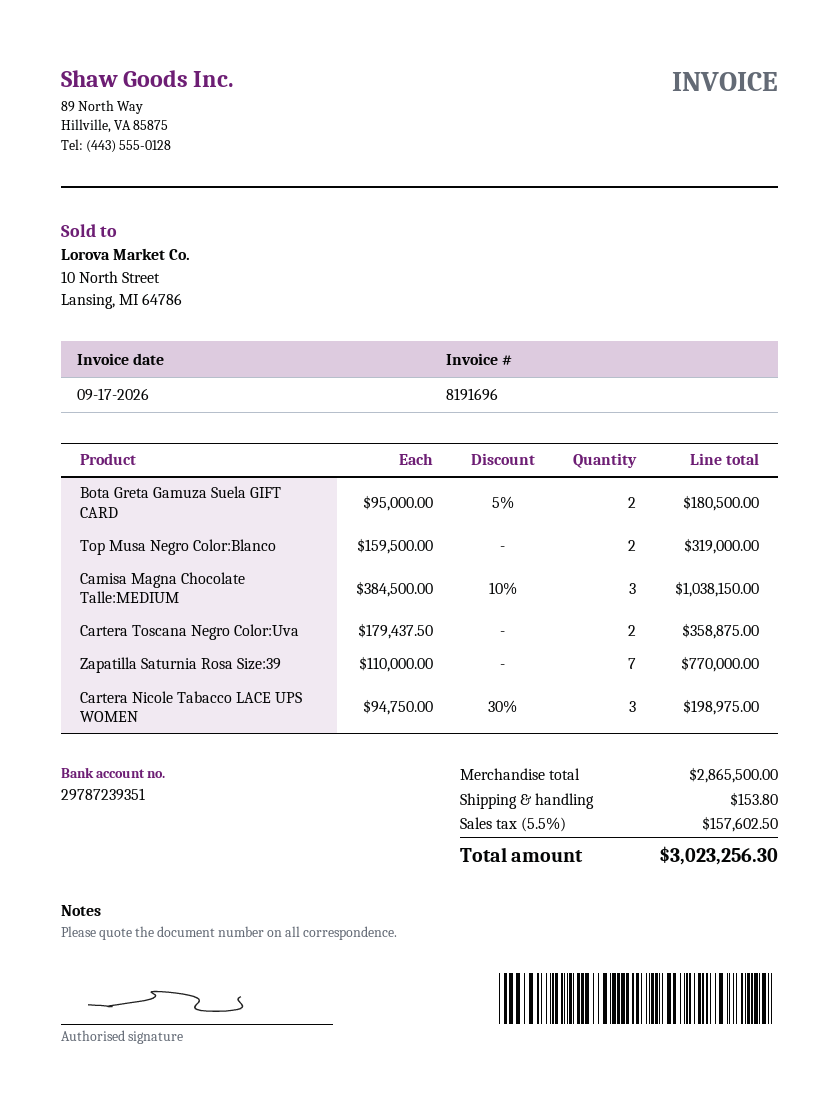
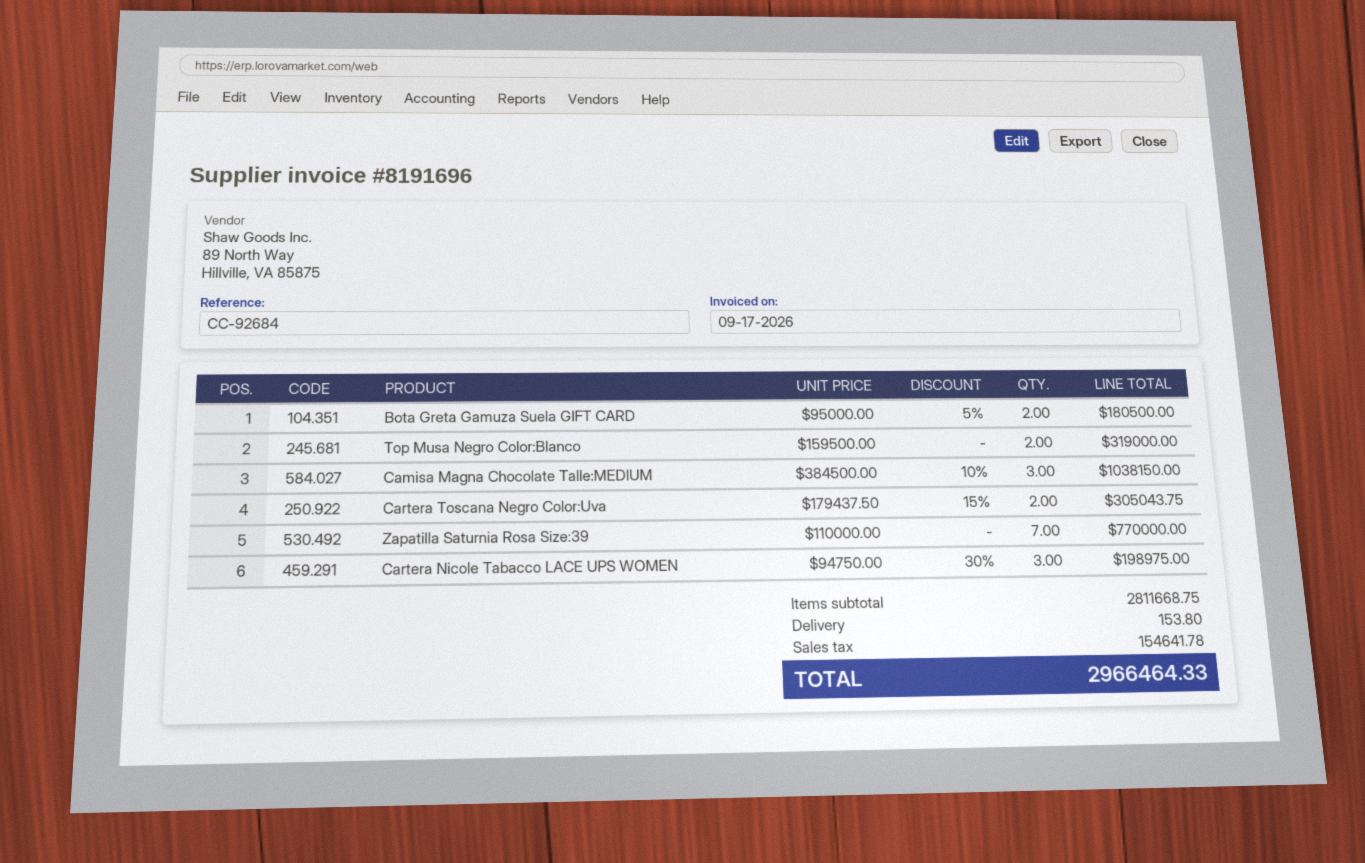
Cartera Toscana Negro Color:Uva: 2 x 179437.50 = 358875.00 -> 2 x 179437.50 - 15% = 305043.75
subtotal: 2865500.00 -> 2811668.75
tax: 157602.50 -> 154641.78
total: 3023256.30 -> 2966464.33

